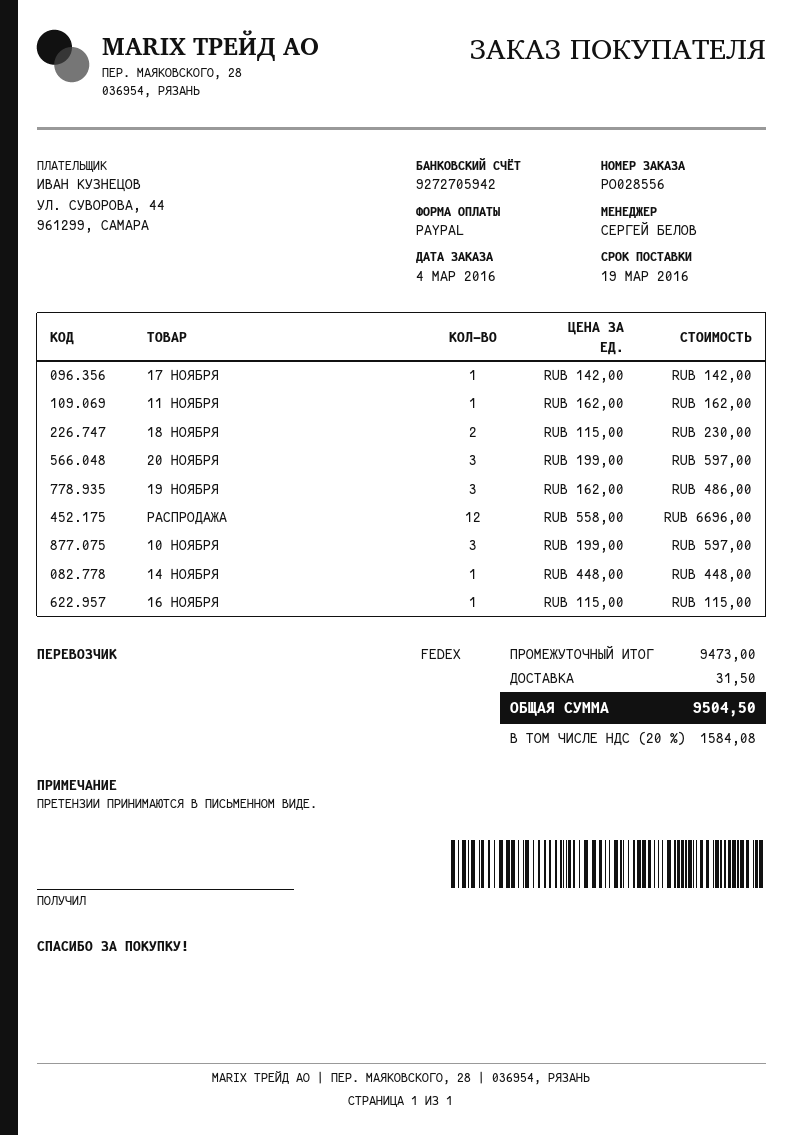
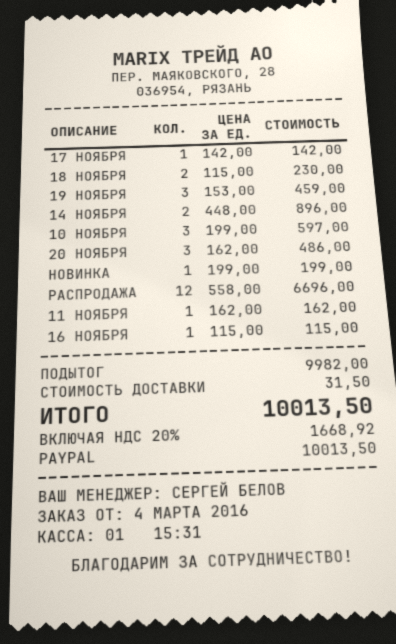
20 НОЯБРЯ: 3 x 199.00 = 597.00 -> 3 x 162.00 = 486.00
19 НОЯБРЯ: 3 x 162.00 = 486.00 -> 3 x 153.00 = 459.00
14 НОЯБРЯ: 1 x 448.00 = 448.00 -> 2 x 448.00 = 896.00
НОВИНКА: none -> 1 x 199.00 = 199.00
subtotal: 9473.00 -> 9982.00
tax: 20% = 1584.08 -> 20% = 1668.92
total: 9504.50 -> 10013.50

